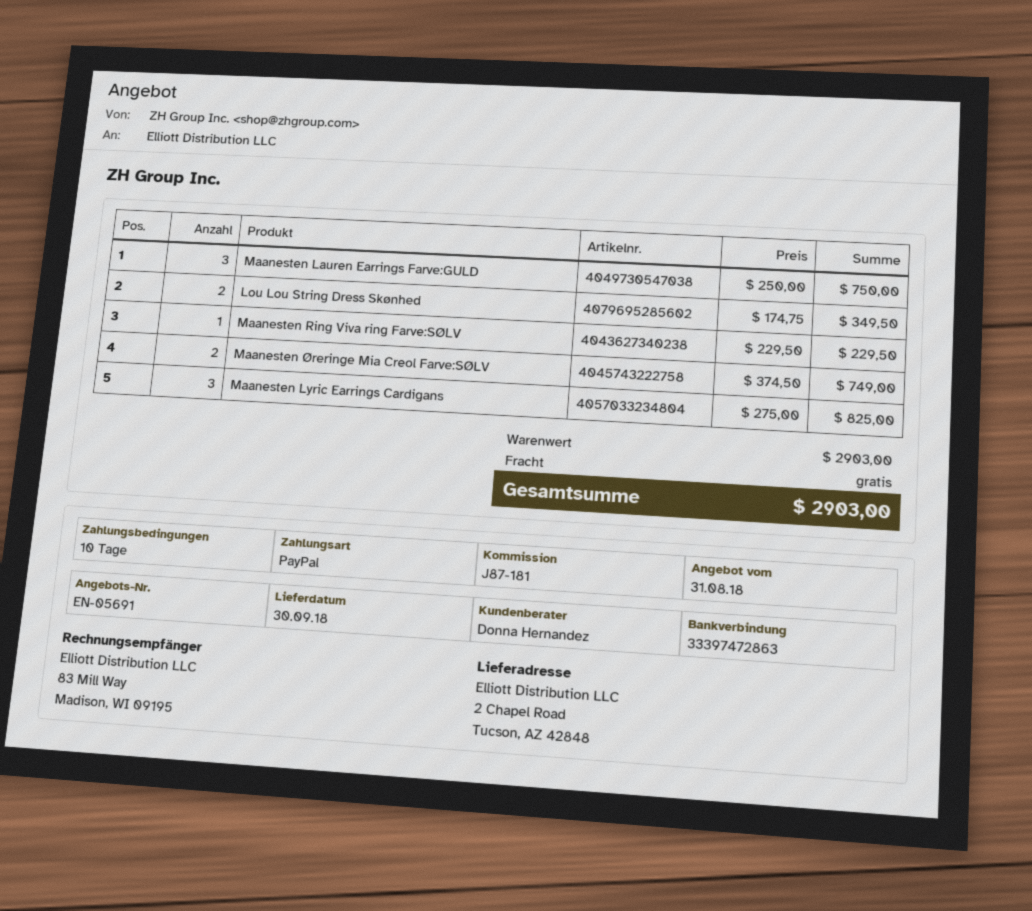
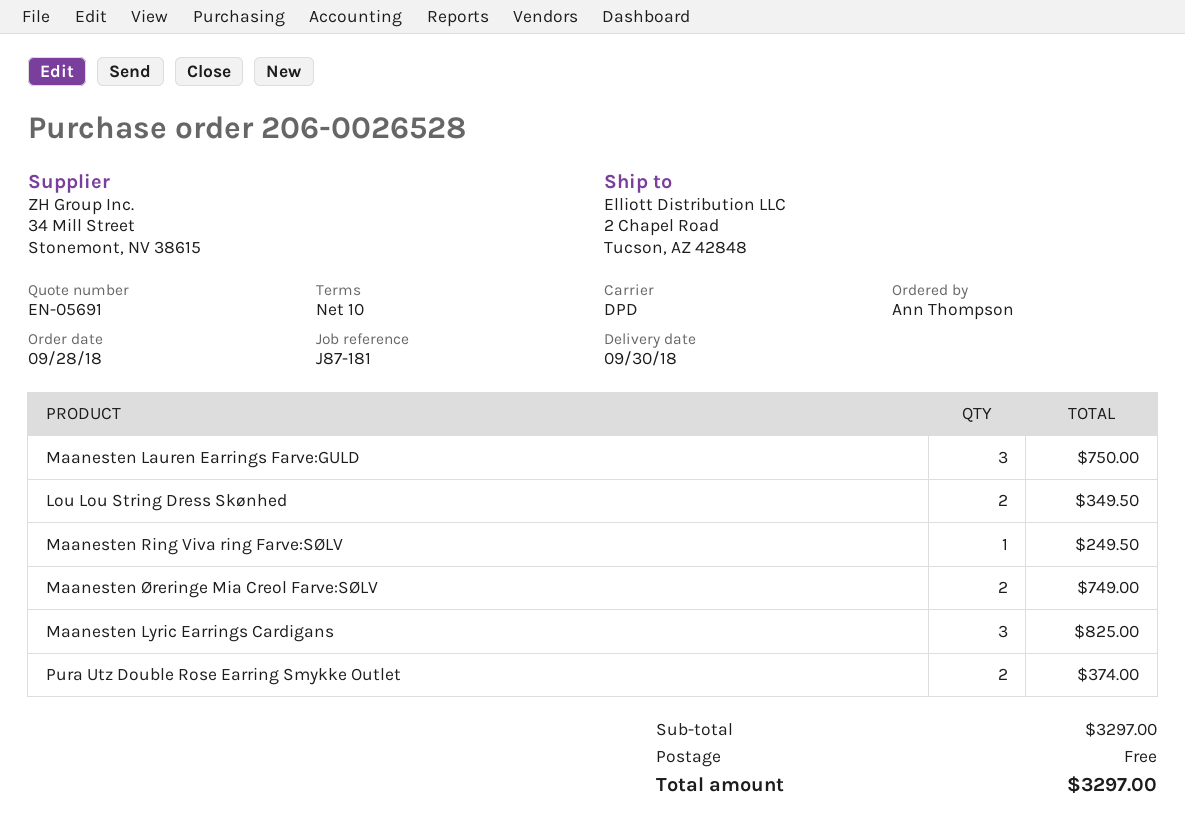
Maanesten Ring Viva ring Farve:SØLV: 1 for 229.50 -> 1 for 249.50
Pura Utz Double Rose Earring Smykke Outlet: none -> 2 for 374.00
subtotal: 2903.00 -> 3297.00
total: 2903.00 -> 3297.00

